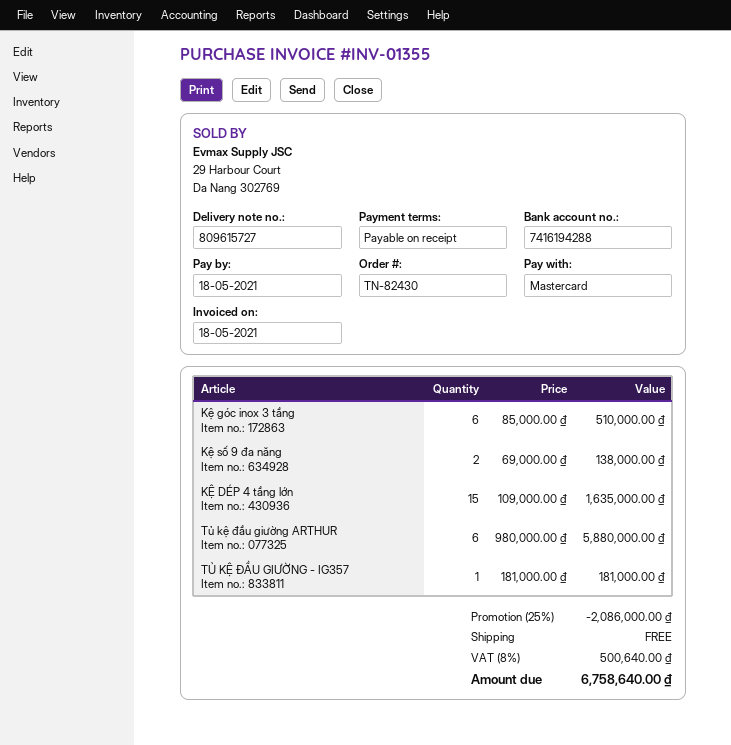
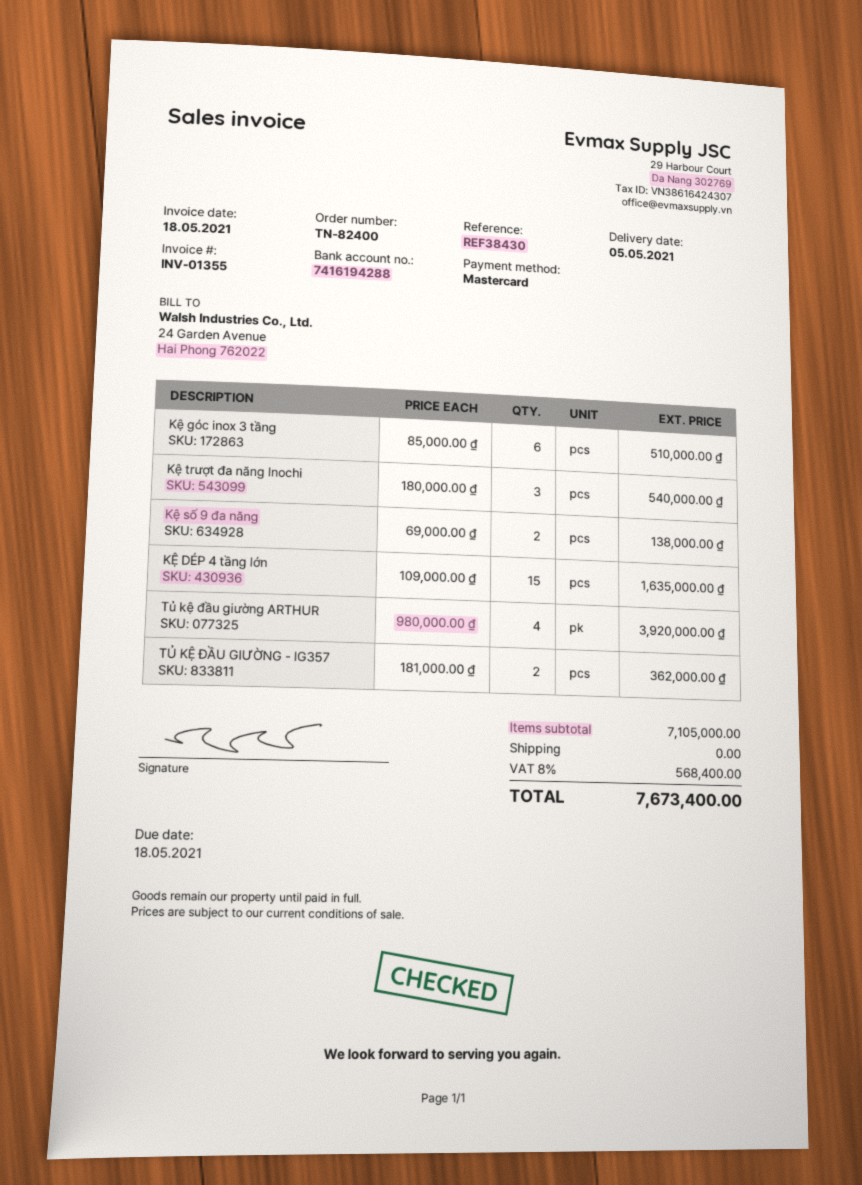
order number: TN-82430 -> TN-82400
Tủ kệ đầu giường ARTHUR: 6 x 980000.00 = 5880000.00 -> 4 x 980000.00 = 3920000.00
TỦ KỆ ĐẦU GIƯỜNG - IG357: 1 x 181000.00 = 181000.00 -> 2 x 181000.00 = 362000.00
Kệ trượt đa năng Inochi: none -> 3 x 180000.00 = 540000.00
discount: 25% = 2086000.00 -> none
tax: 8% = 500640.00 -> 8% = 568400.00
total: 6758640.00 -> 7673400.00

